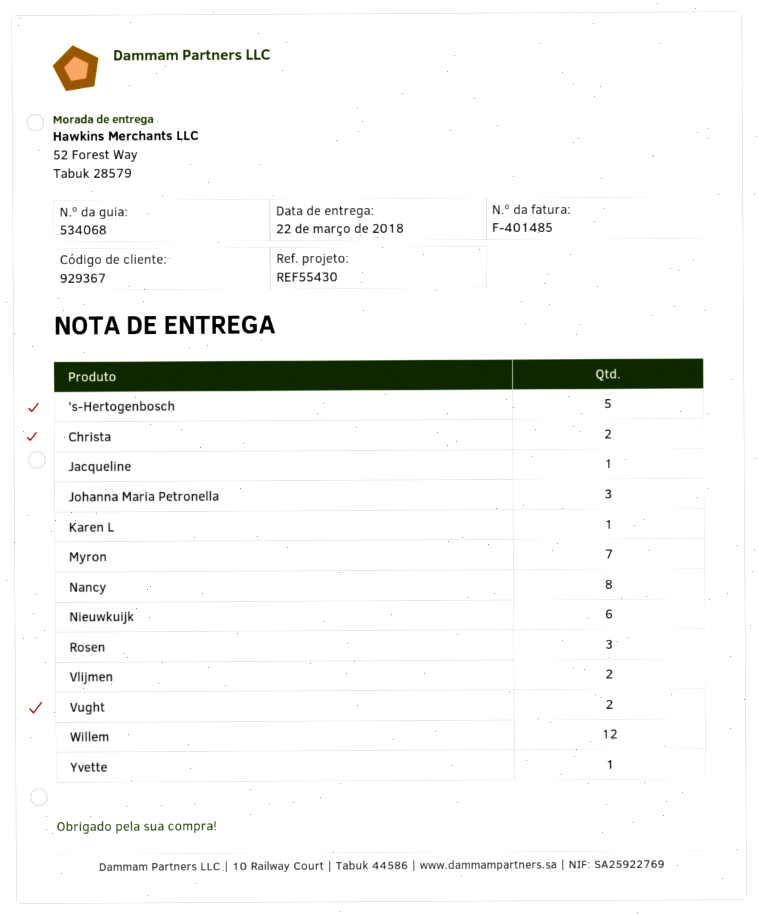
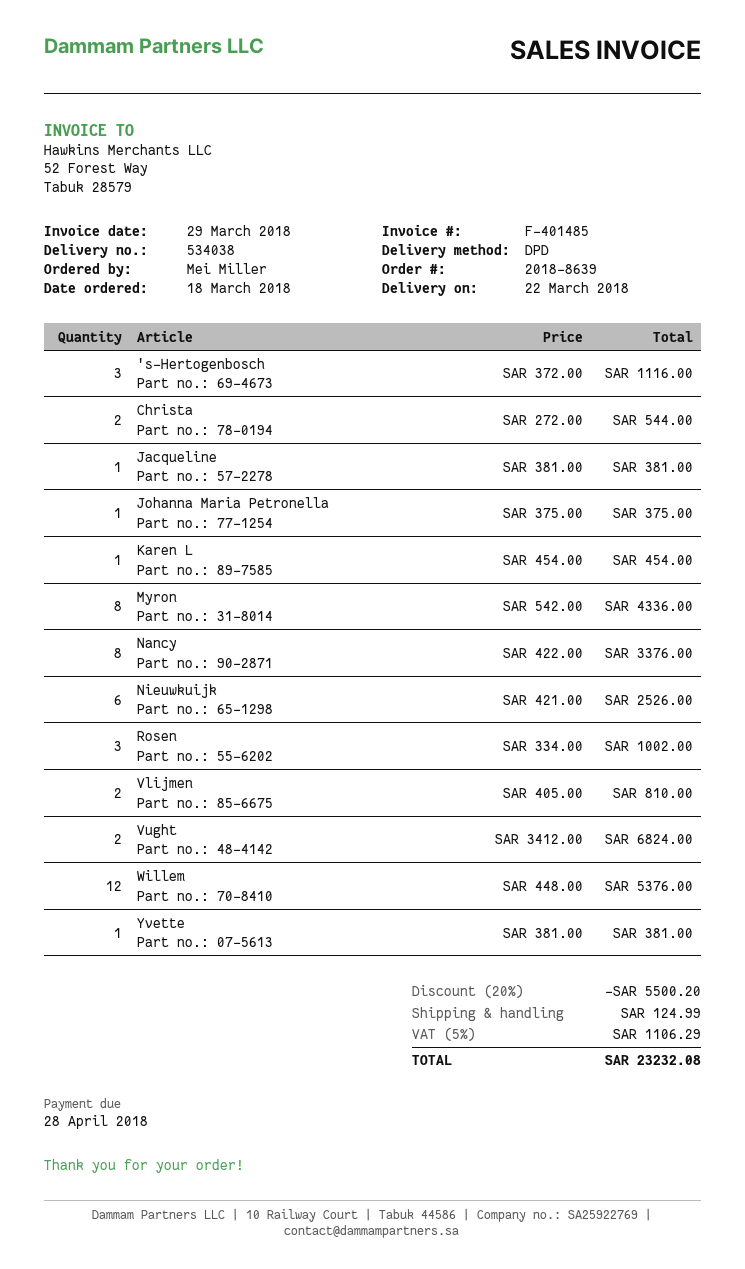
delivery note number: 534068 -> 534038
's-Hertogenbosch: 5 -> 3
Johanna Maria Petronella: 3 -> 1
Myron: 7 -> 8

